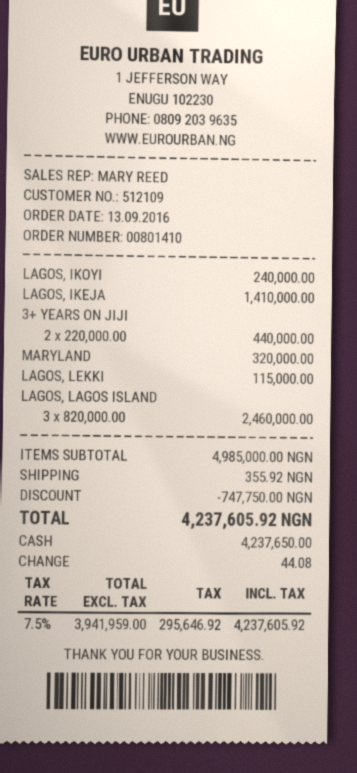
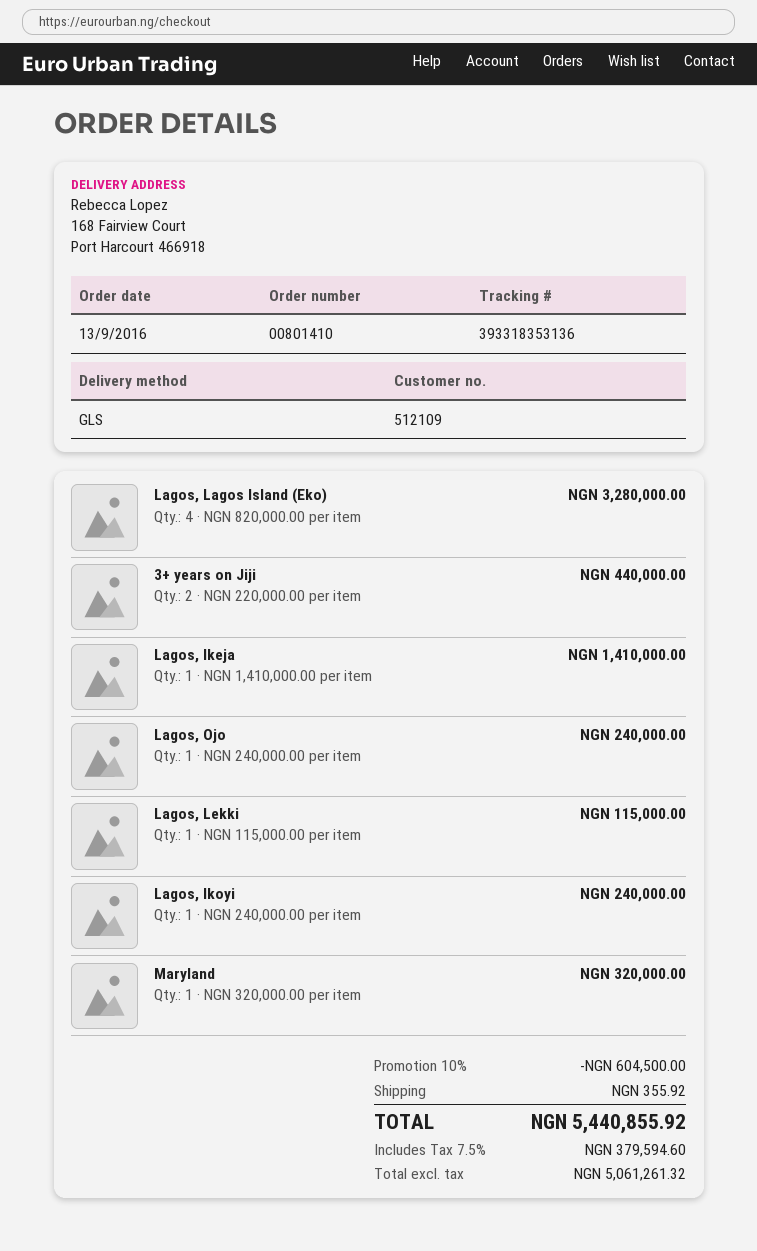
LAGOS, LAGOS ISLAND: 3 x 820000.00 = 2460000.00 -> 4 x 820000.00 = 3280000.00
Lagos, Ojo: none -> 1 x 240000.00 = 240000.00
discount: 747750.00 -> 604500.00
net: 3941959.00 -> 5061261.32
tax: 7.5% = 295646.92 -> 7.5% = 379594.60
total: 4237605.92 -> 5440855.92

